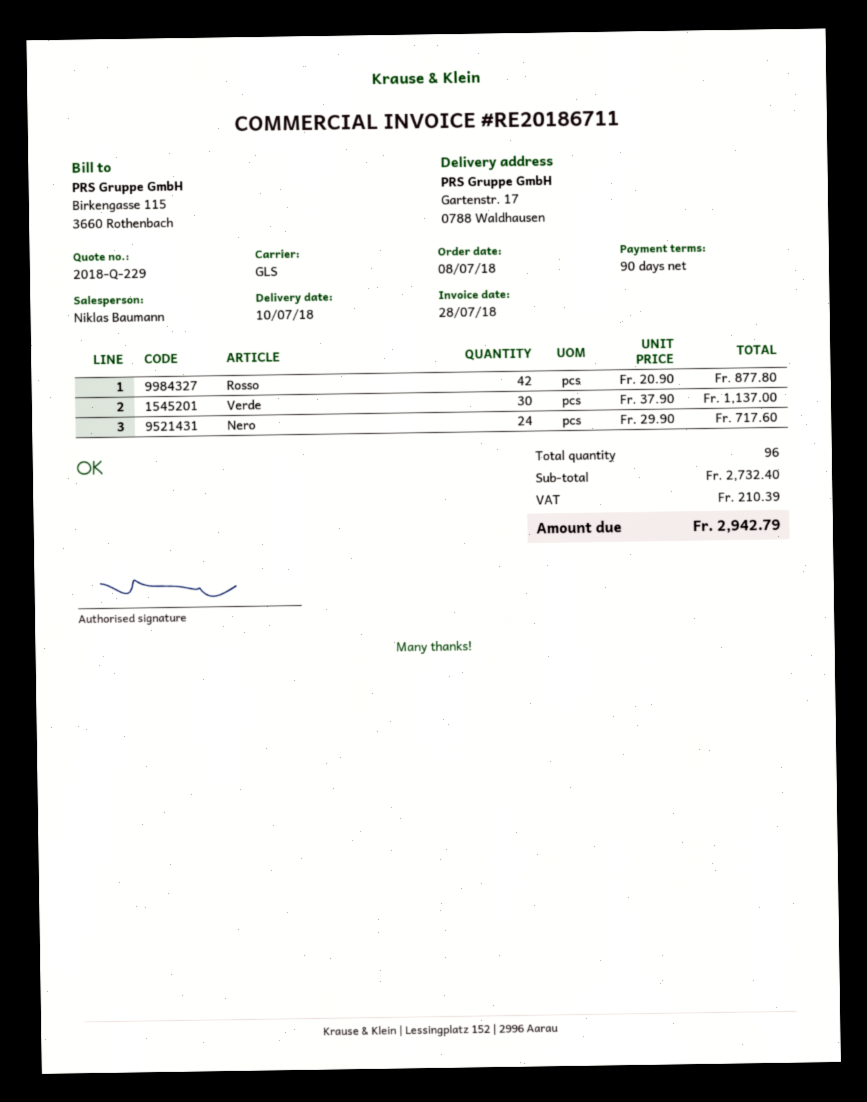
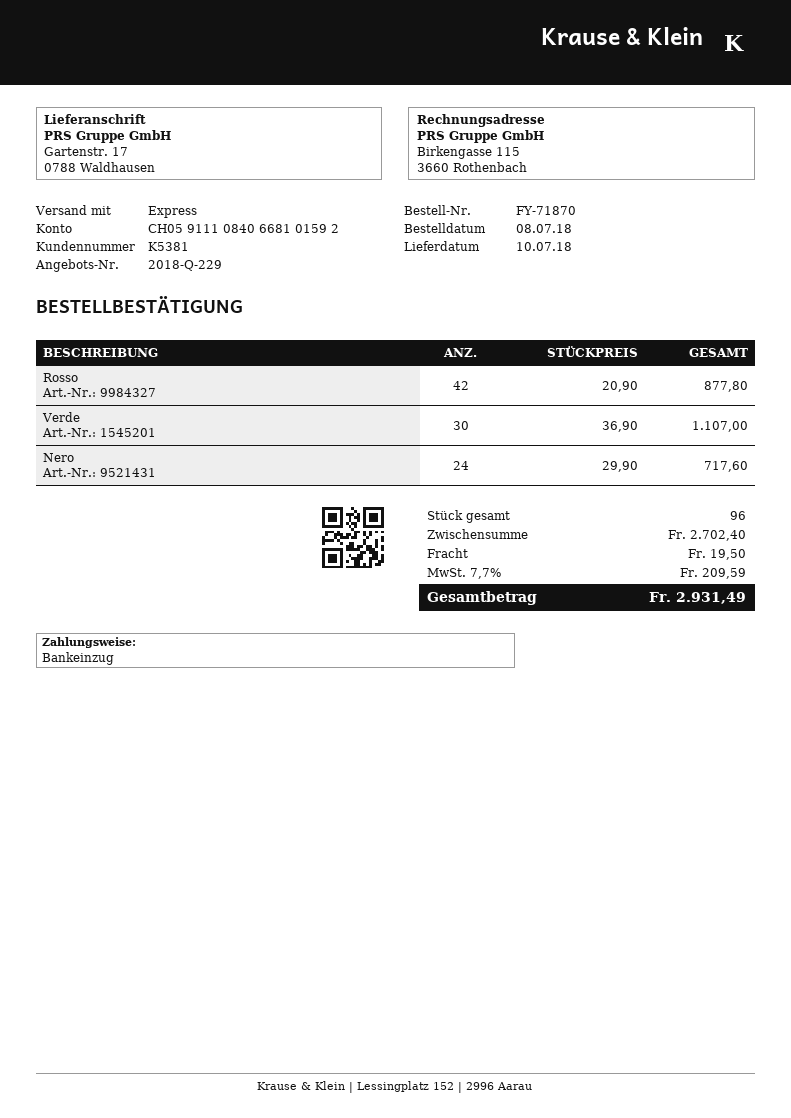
shipping method: GLS -> express
Verde: 30 x 37.90 = 1137.00 -> 30 x 36.90 = 1107.00
subtotal: 2732.40 -> 2702.40
shipping: none -> 19.50
tax: 210.39 -> 209.59
total: 2942.79 -> 2931.49

